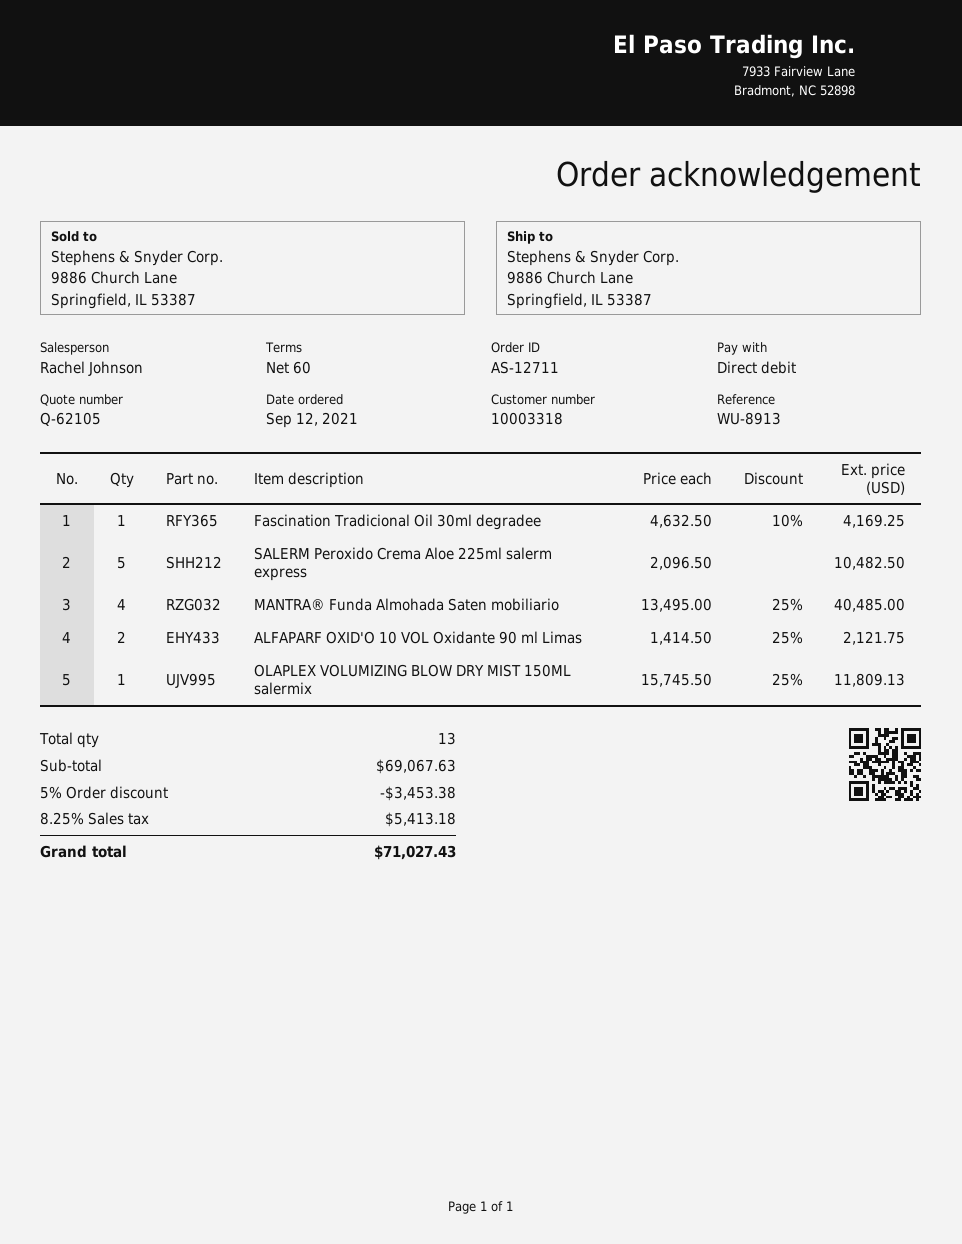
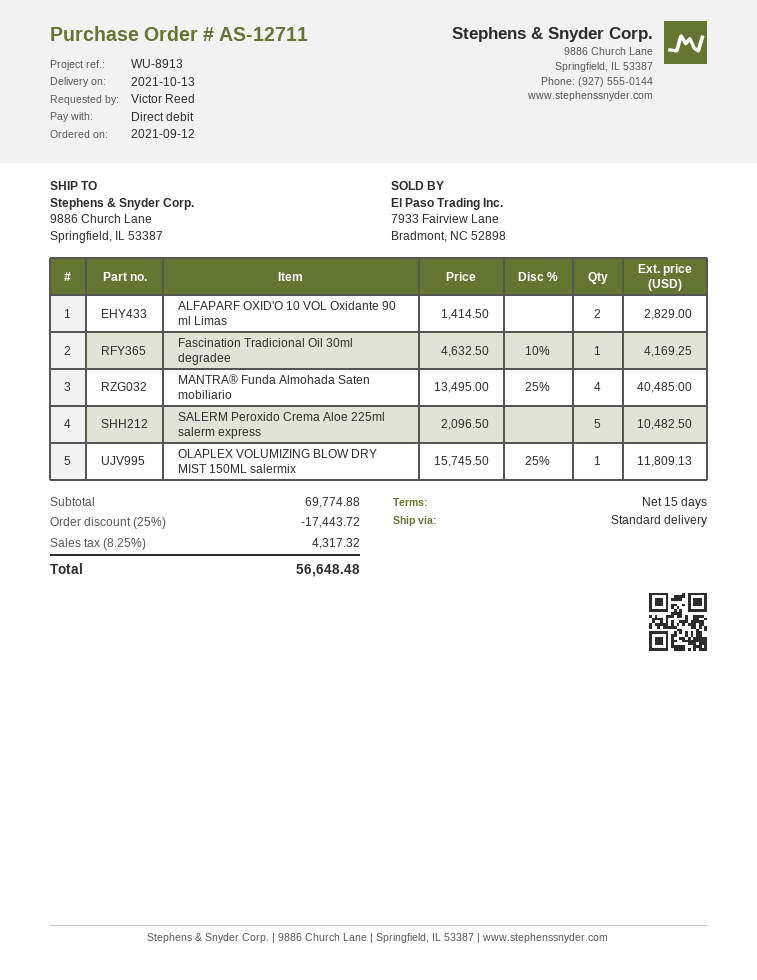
payment terms: 60 days -> 15 days
ALFAPARF OXID'O 10 VOL Oxidante 90 ml Limas: 2 x 1414.50 - 25% = 2121.75 -> 2 x 1414.50 = 2829.00
subtotal: 69067.63 -> 69774.88
discount: 5% = 3453.38 -> 25% = 17443.72
tax: 8.25% = 5413.18 -> 8.25% = 4317.32
total: 71027.43 -> 56648.48

